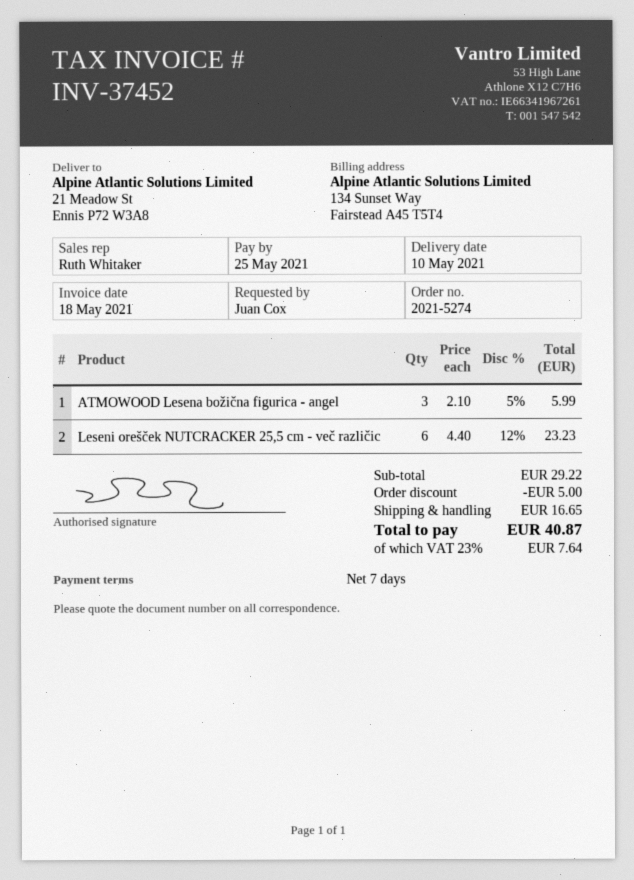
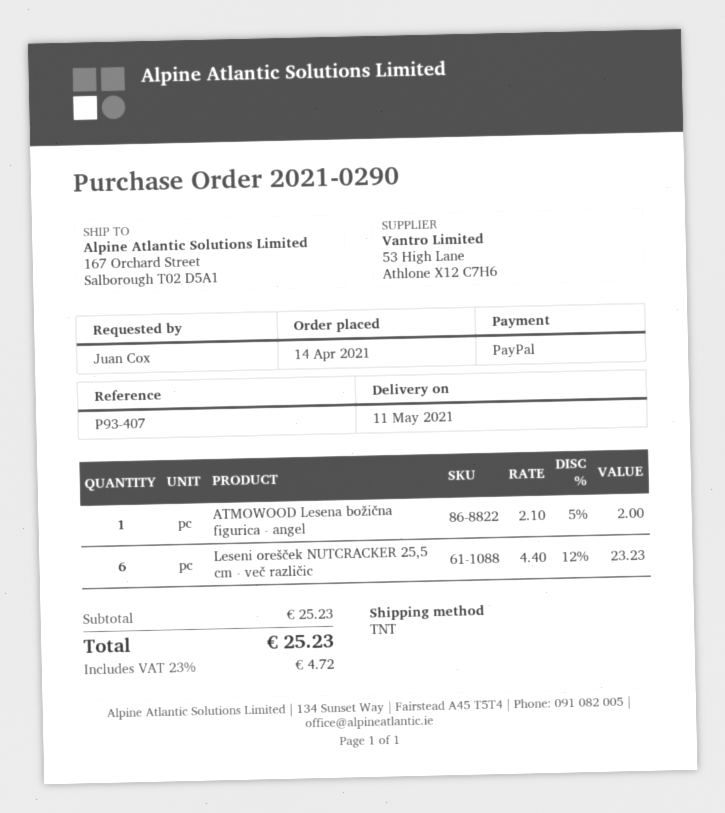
order number: 2021-5274 -> 2021-0290
delivery date: 2021-05-10 -> 2021-05-11
ship to: 21 Meadow St, Ennis P72 W3A8 -> 167 Orchard Street, Salborough T02 D5A1
ATMOWOOD Lesena božična figurica - angel: 3 x 2.10 - 5% = 5.99 -> 1 x 2.10 - 5% = 2.00
subtotal: 29.22 -> 25.23
discount: 5.00 -> none
shipping: 16.65 -> none
tax: 23% = 7.64 -> 23% = 4.72
total: 40.87 -> 25.23

